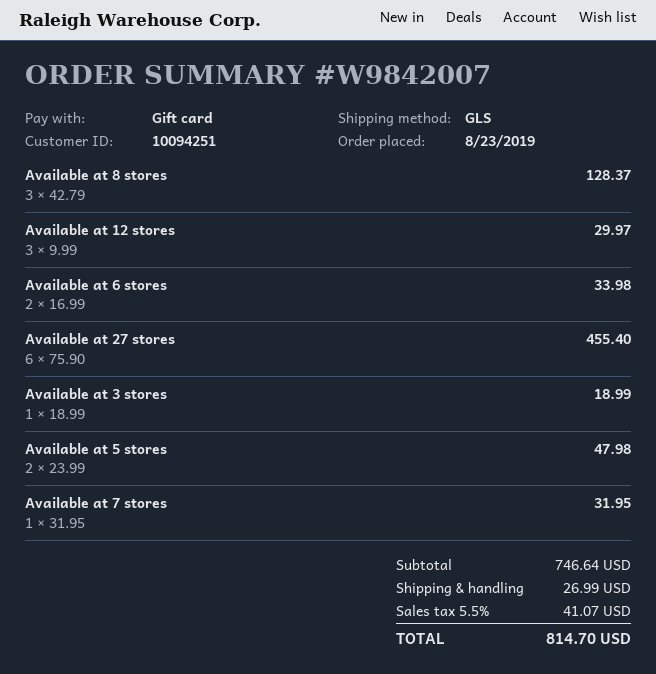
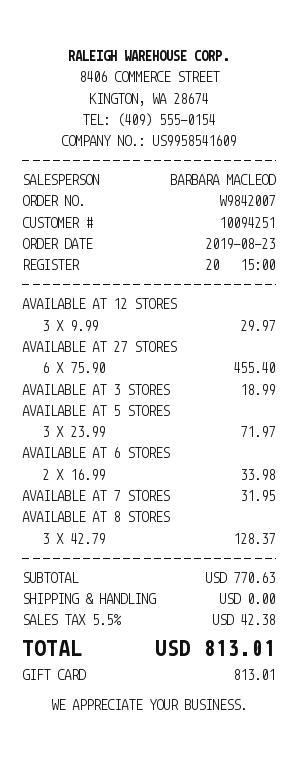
Available at 5 stores: 2 x 23.99 = 47.98 -> 3 x 23.99 = 71.97
subtotal: 746.64 -> 770.63
shipping: 26.99 -> 0.00
tax: 5.5% = 41.07 -> 5.5% = 42.38
total: 814.70 -> 813.01

